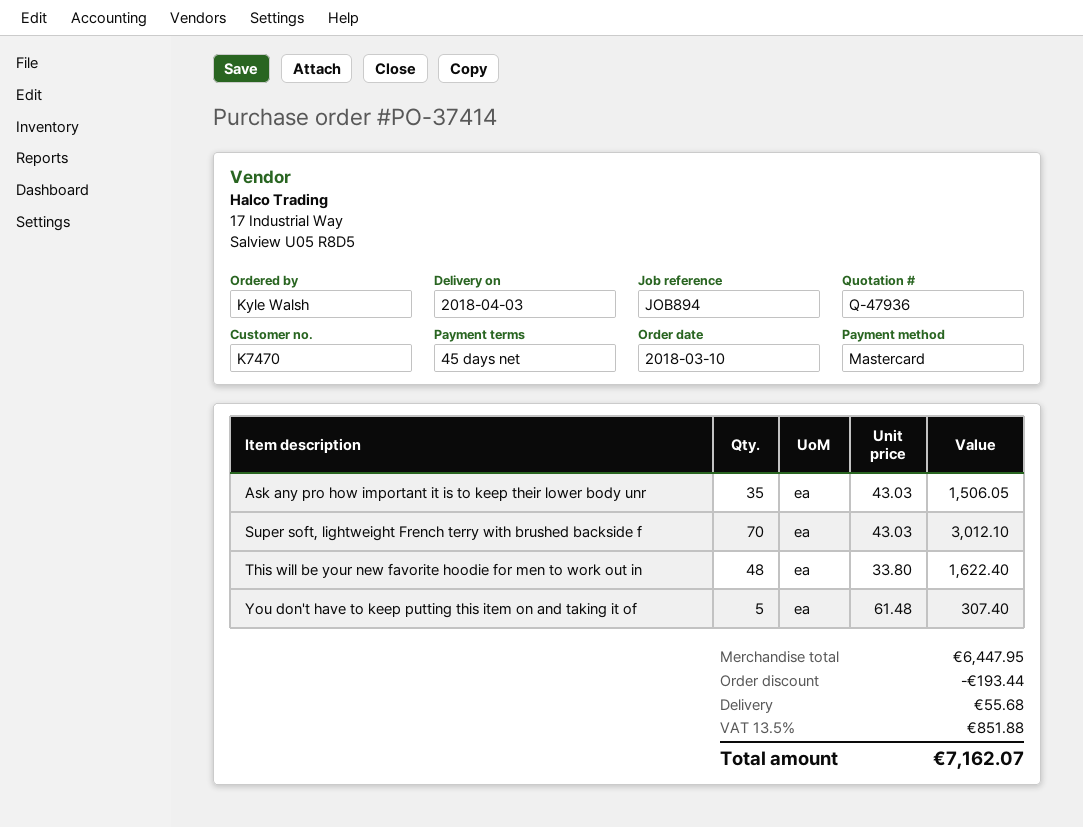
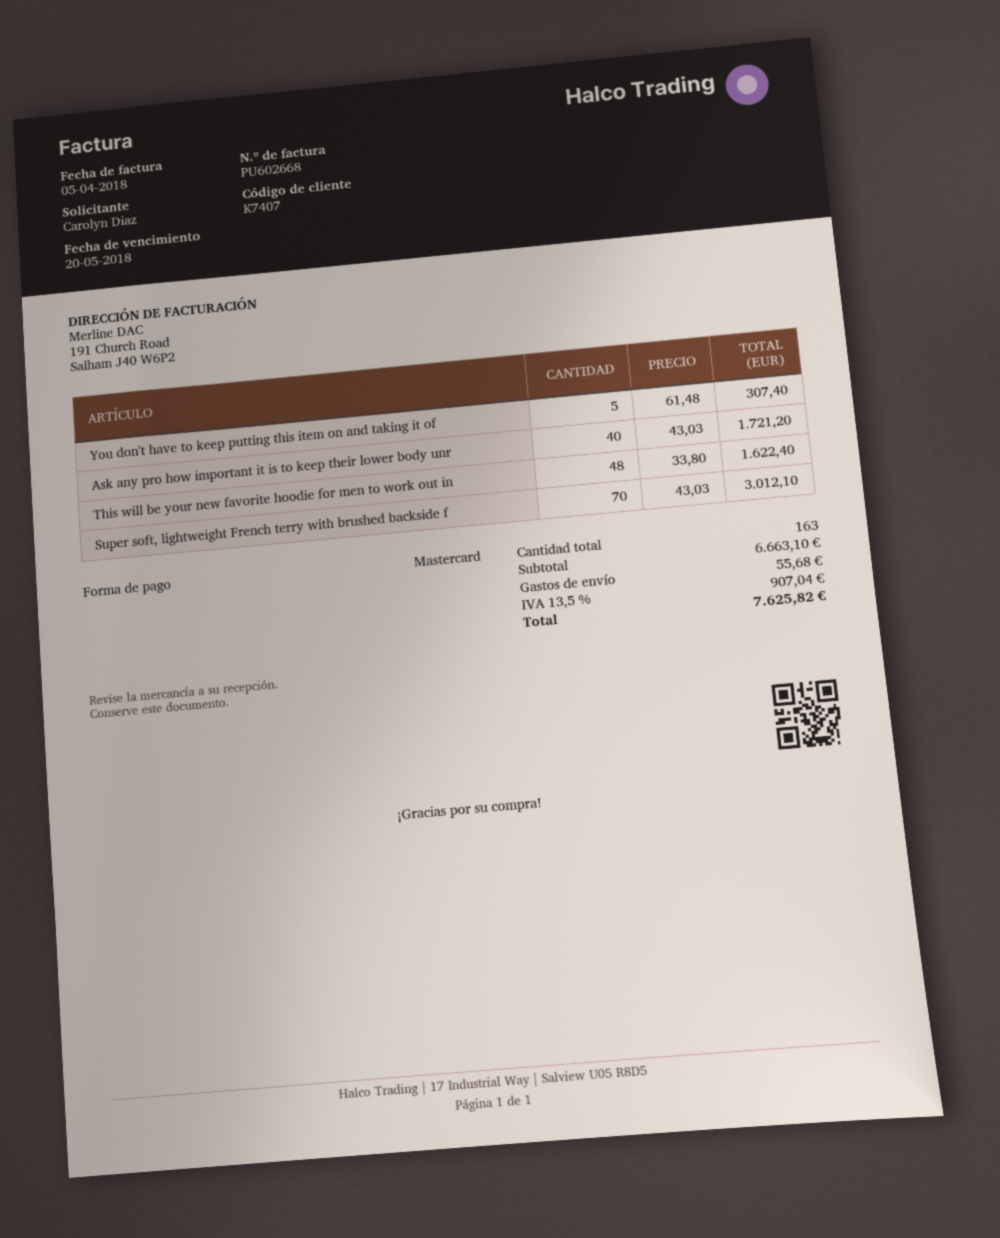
customer number: K7470 -> K7407
ordered by: Kyle Walsh -> Carolyn Diaz
Ask any pro how important it is to keep their lower body unr: 35 x 43.03 = 1506.05 -> 40 x 43.03 = 1721.20
subtotal: 6447.95 -> 6663.10
discount: 193.44 -> none
tax: 13.5% = 851.88 -> 13.5% = 907.04
total: 7162.07 -> 7625.82

